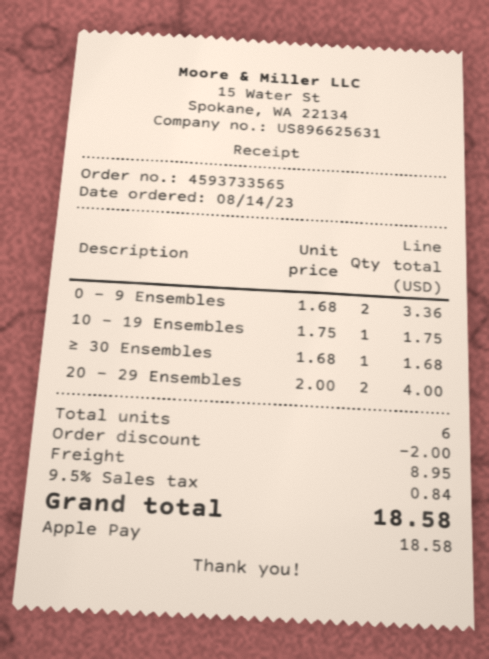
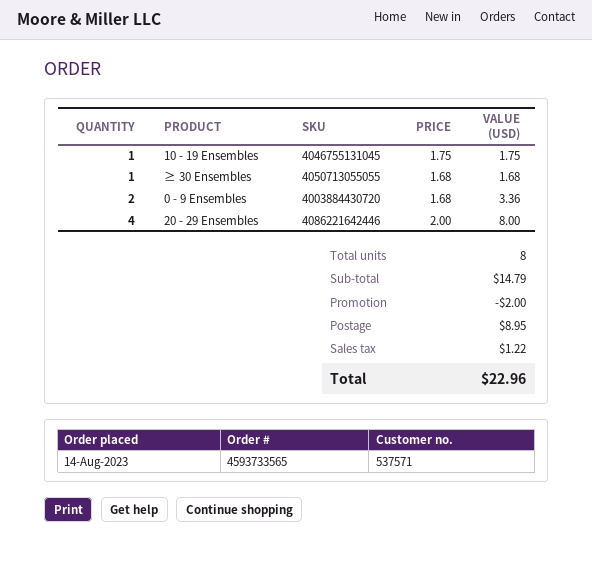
20 - 29 Ensembles: 2 x 2.00 = 4.00 -> 4 x 2.00 = 8.00
total quantity: 6 -> 8
tax: 0.84 -> 1.22
total: 18.58 -> 22.96

